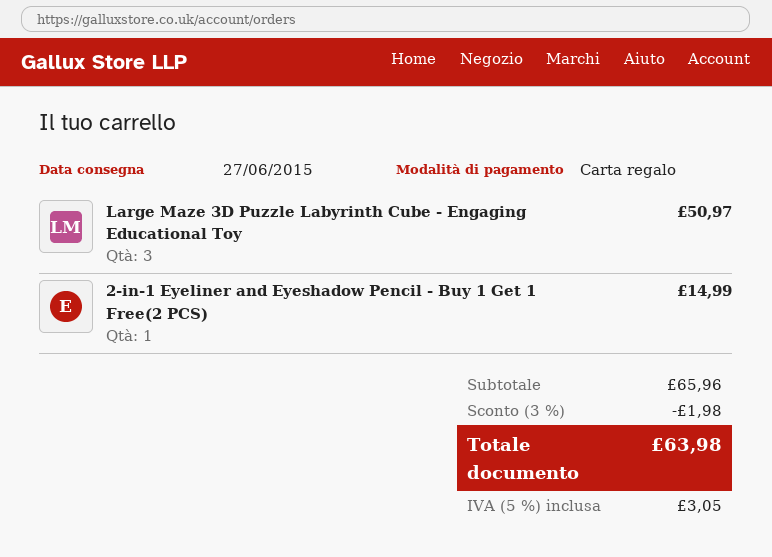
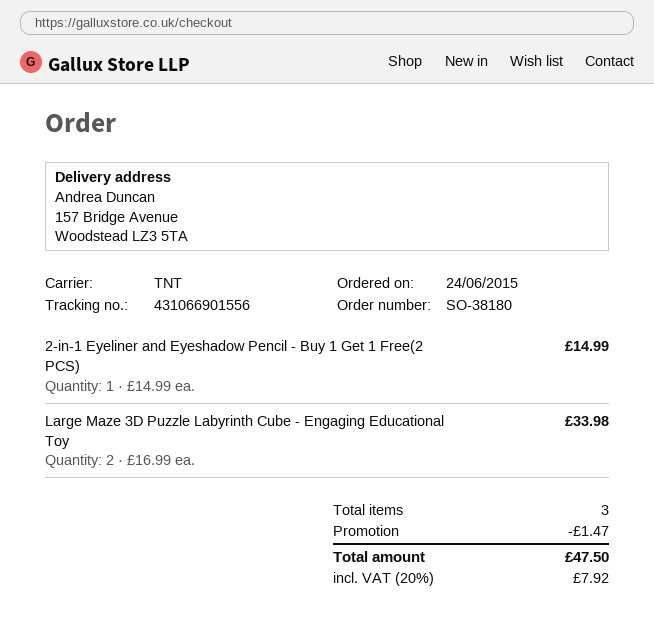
Large Maze 3D Puzzle Labyrinth Cube - Engaging Educational Toy: 3 for 50.97 -> 2 for 33.98
discount: 1.98 -> 1.47
tax: 5% = 3.05 -> 20% = 7.92
total: 63.98 -> 47.50

